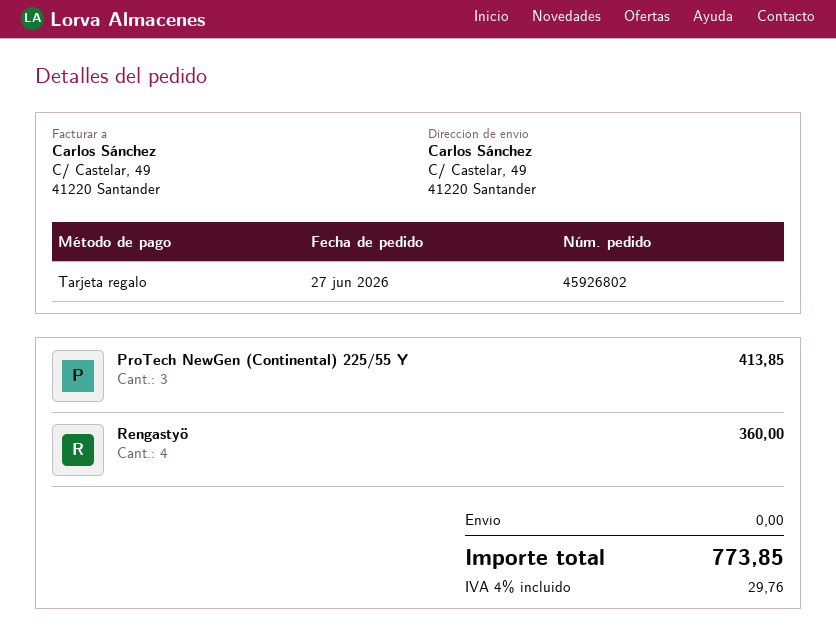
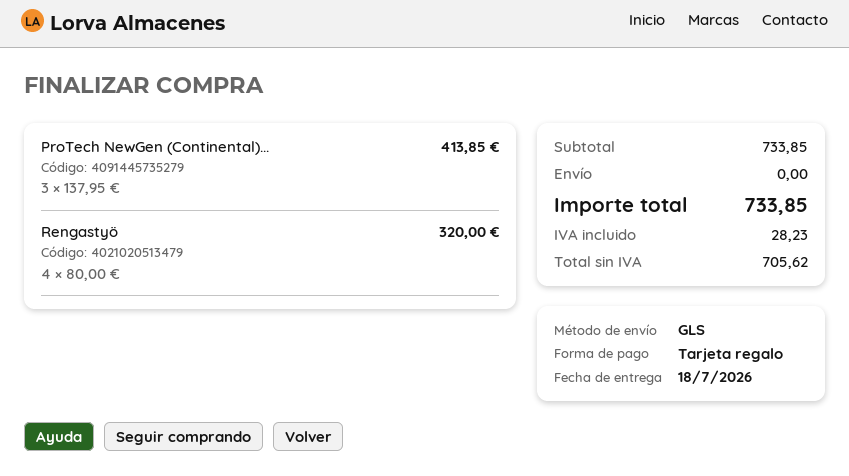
Rengastyö: 4 for 360.00 -> 4 for 320.00
tax: 29.76 -> 28.23
total: 773.85 -> 733.85

